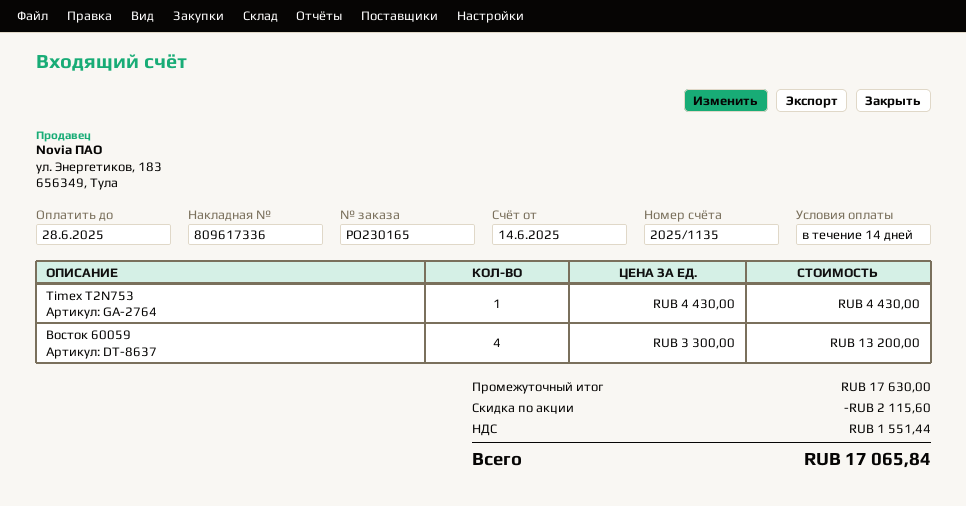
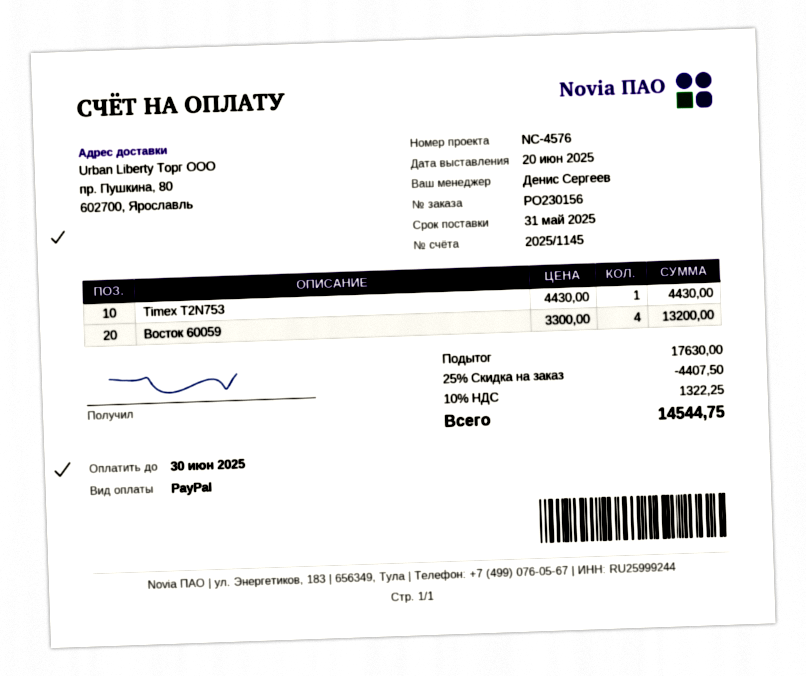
order number: PO230165 -> PO230156
invoice number: 2025/1135 -> 2025/1145
invoice date: 2025-06-14 -> 2025-06-20
due date: 2025-06-28 -> 2025-06-30
discount: 2115.60 -> 4407.50
tax: 1551.44 -> 1322.25
total: 17065.84 -> 14544.75

